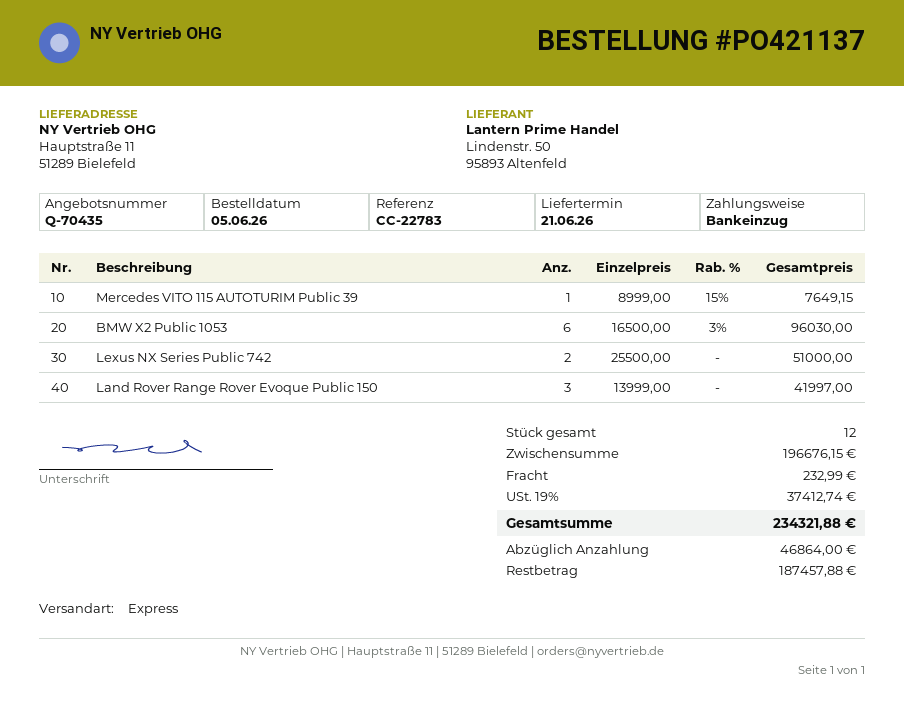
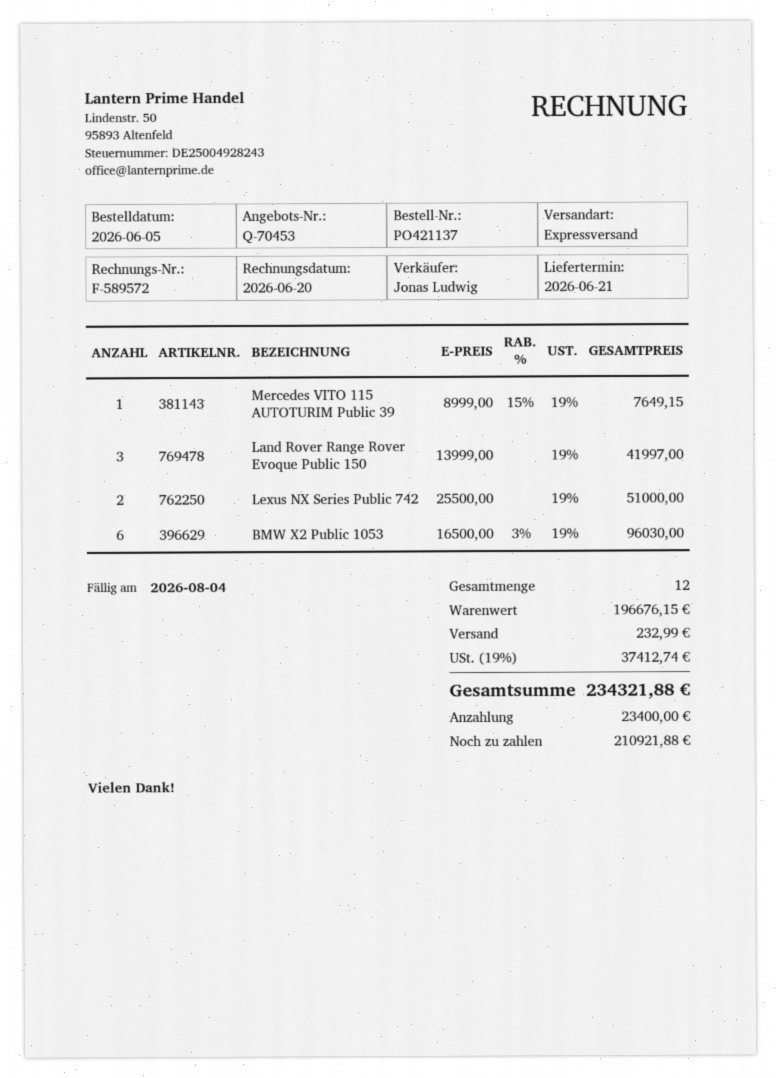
quote number: Q-70435 -> Q-70453
deposit: 46864.00 -> 23400.00
balance: 187457.88 -> 210921.88

